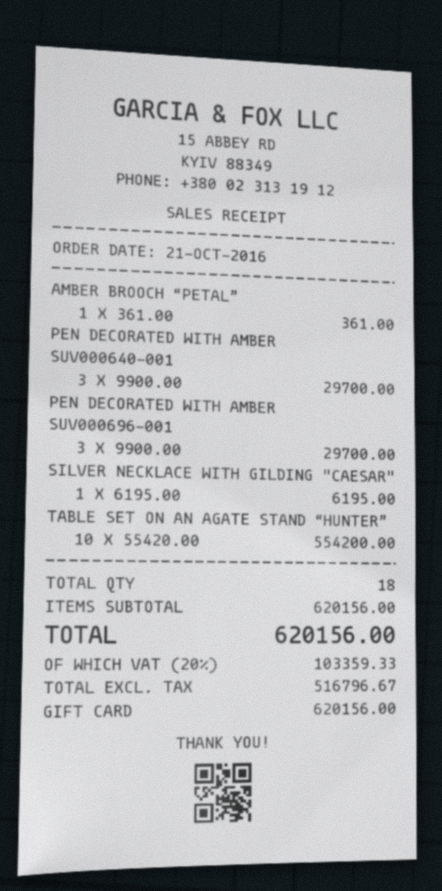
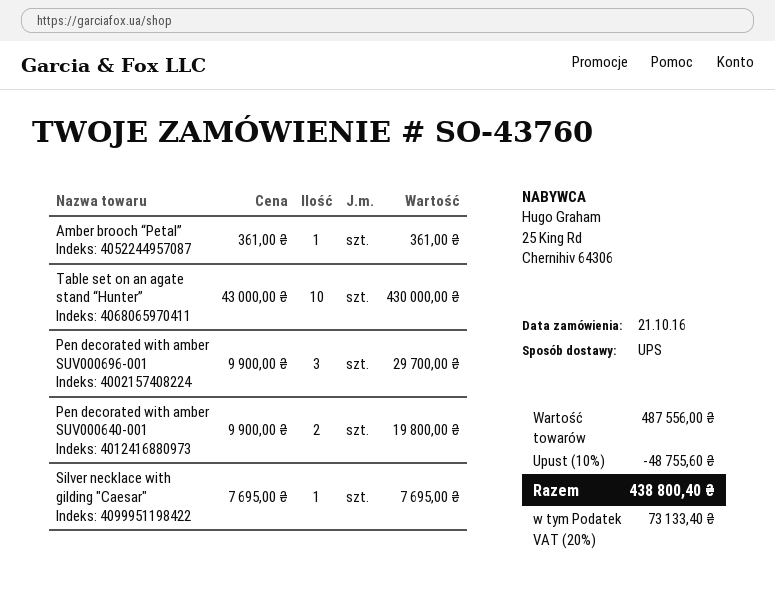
PEN DECORATED WITH AMBER SUV000640-001: 3 x 9900.00 = 29700.00 -> 2 x 9900.00 = 19800.00
SILVER NECKLACE WITH GILDING "CAESAR": 1 x 6195.00 = 6195.00 -> 1 x 7695.00 = 7695.00
TABLE SET ON AN AGATE STAND “HUNTER”: 10 x 55420.00 = 554200.00 -> 10 x 43000.00 = 430000.00
subtotal: 620156.00 -> 487556.00
discount: none -> 10% = 48755.60
tax: 20% = 103359.33 -> 20% = 73133.40
total: 620156.00 -> 438800.40

